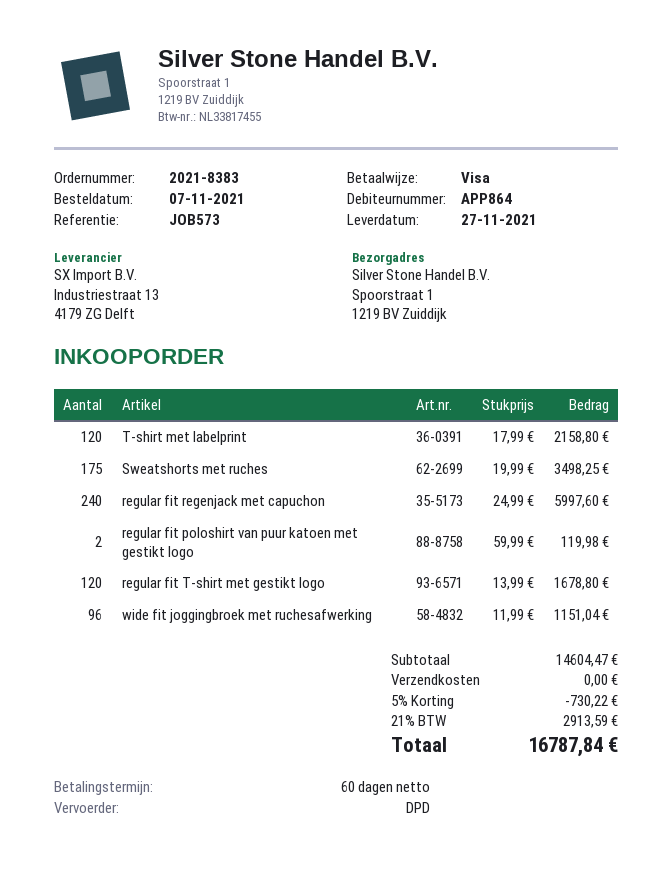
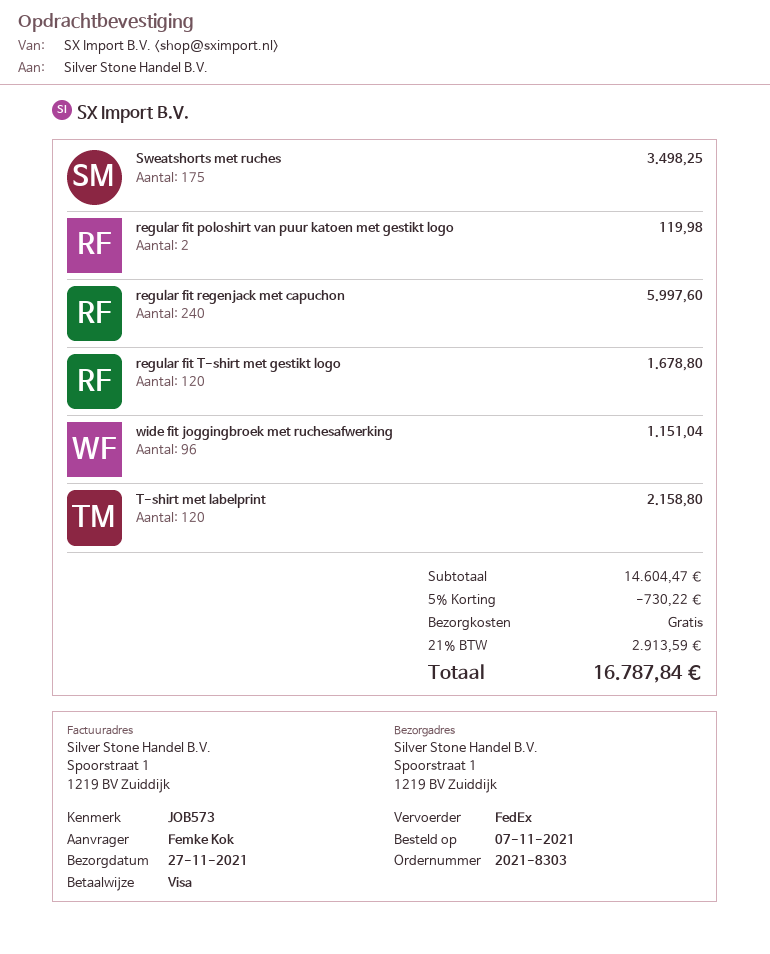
order number: 2021-8383 -> 2021-8303
shipping method: DPD -> FedEx

